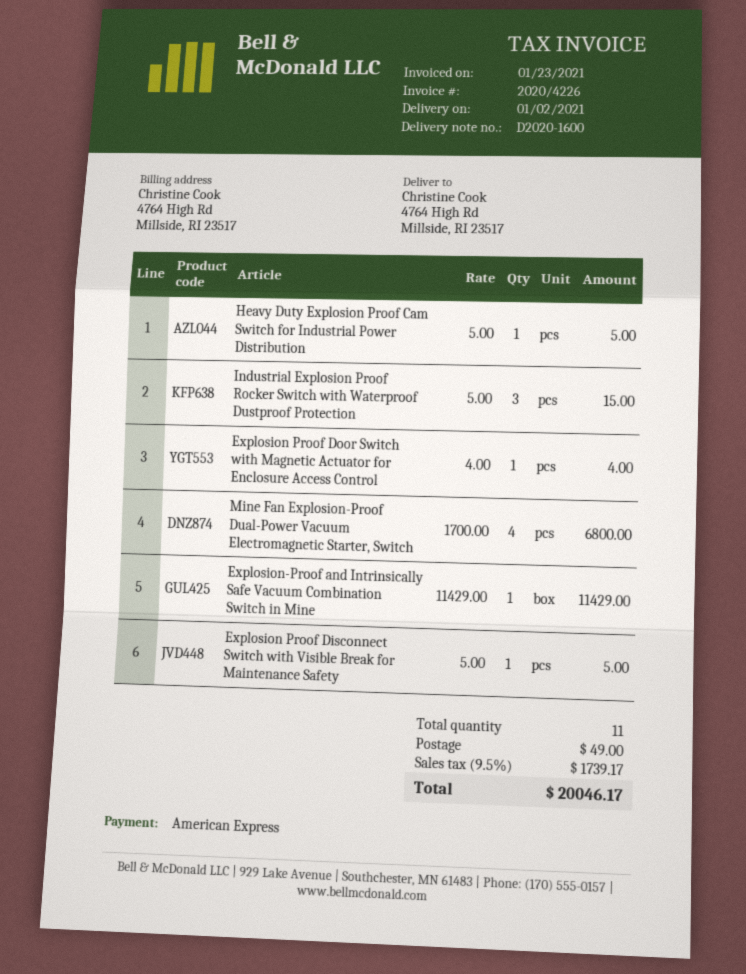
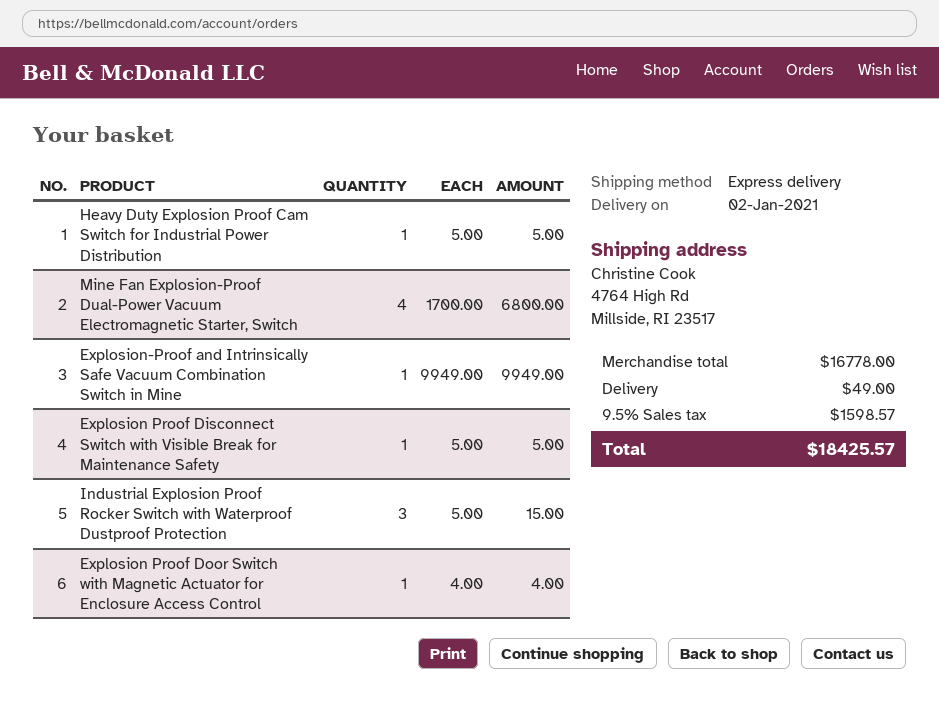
Explosion-Proof and Intrinsically Safe Vacuum Combination Switch in Mine: 1 x 11429.00 = 11429.00 -> 1 x 9949.00 = 9949.00
tax: 9.5% = 1739.17 -> 9.5% = 1598.57
total: 20046.17 -> 18425.57

